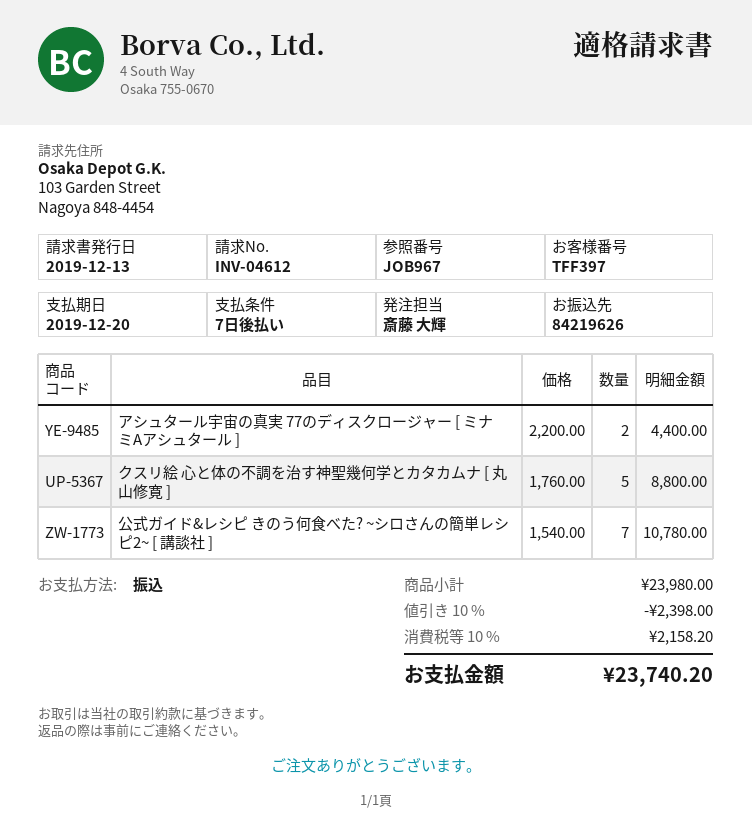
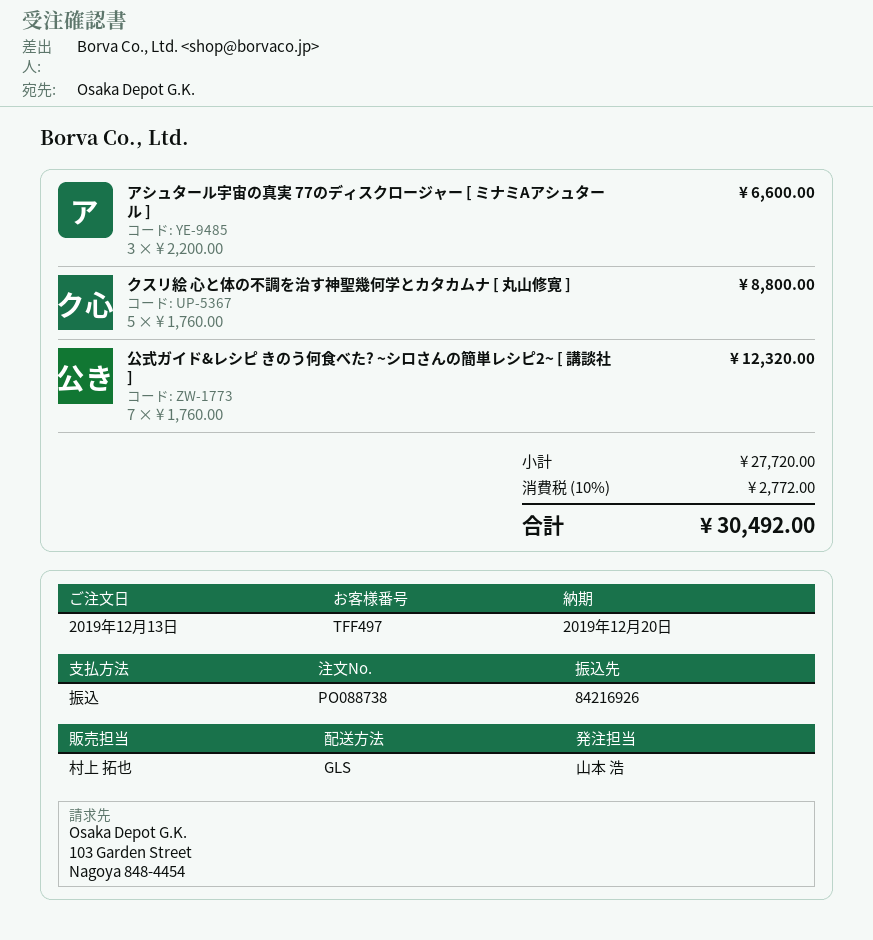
customer number: TFF397 -> TFF497
ordered by: 斎藤 大輝 -> 山本 浩
bank account: 84219626 -> 84216926
アシュタール宇宙の真実 77のディスクロージャー [ ミナミAアシュタール ]: 2 x 2200.00 = 4400.00 -> 3 x 2200.00 = 6600.00
公式ガイド&レシピ きのう何食べた? ~シロさんの簡単レシピ2~ [ 講談社 ]: 7 x 1540.00 = 10780.00 -> 7 x 1760.00 = 12320.00
subtotal: 23980.00 -> 27720.00
discount: 10% = 2398.00 -> none
tax: 10% = 2158.20 -> 10% = 2772.00
total: 23740.20 -> 30492.00

